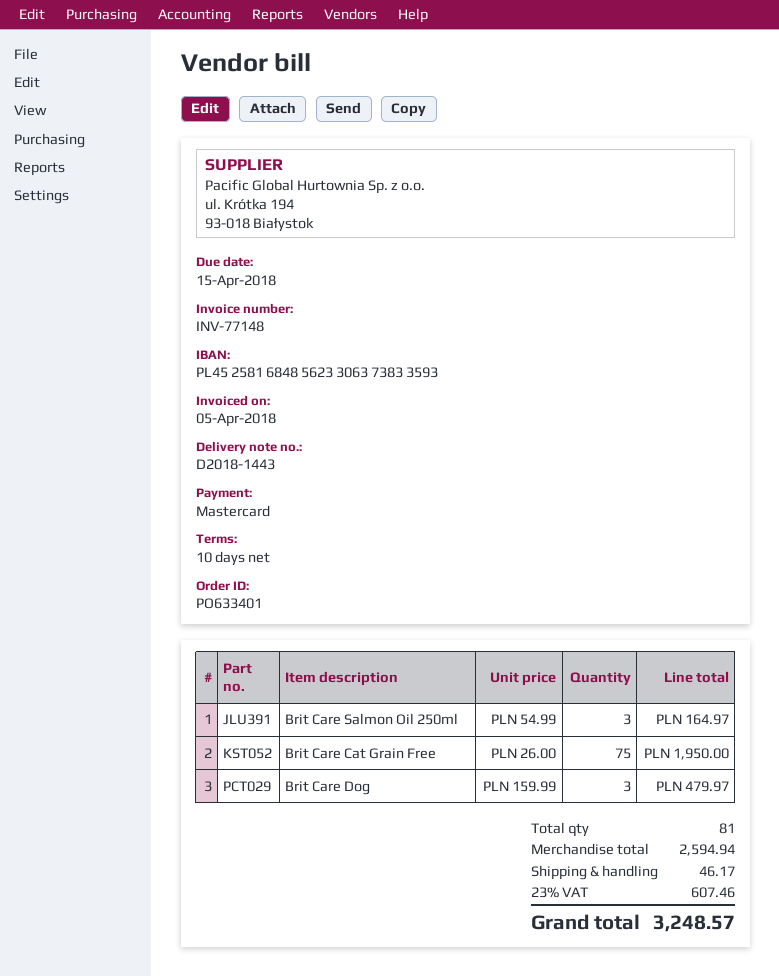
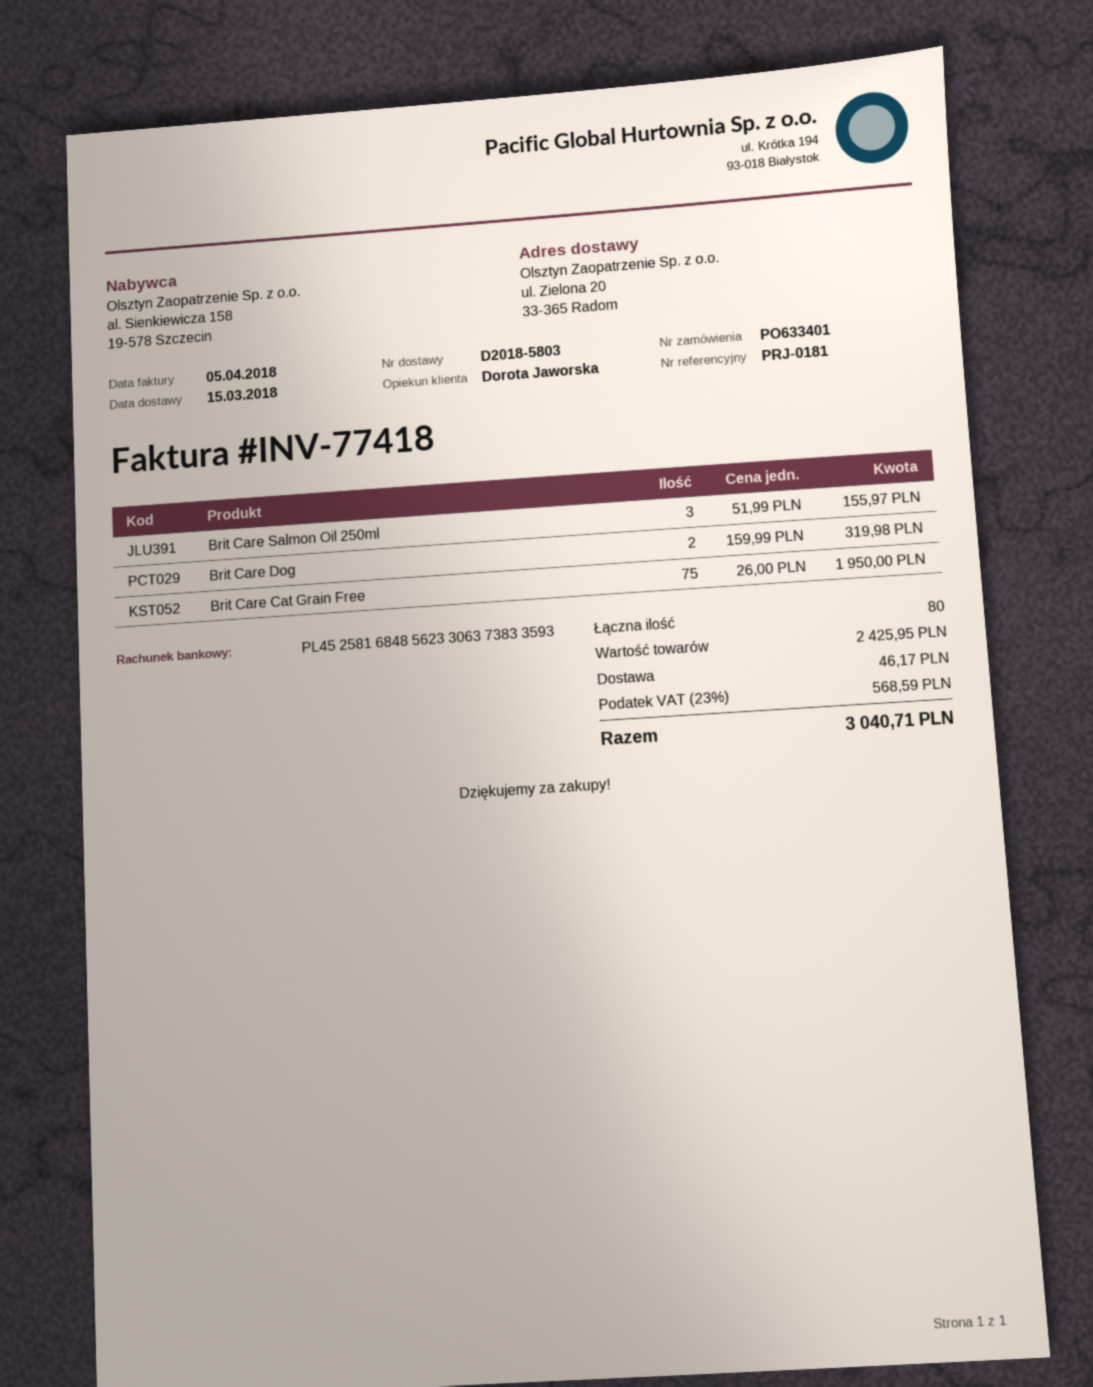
delivery note number: D2018-1443 -> D2018-5803
invoice number: INV-77148 -> INV-77418
Brit Care Salmon Oil 250ml: 3 x 54.99 = 164.97 -> 3 x 51.99 = 155.97
Brit Care Dog: 3 x 159.99 = 479.97 -> 2 x 159.99 = 319.98
total quantity: 81 -> 80
subtotal: 2594.94 -> 2425.95
tax: 23% = 607.46 -> 23% = 568.59
total: 3248.57 -> 3040.71

